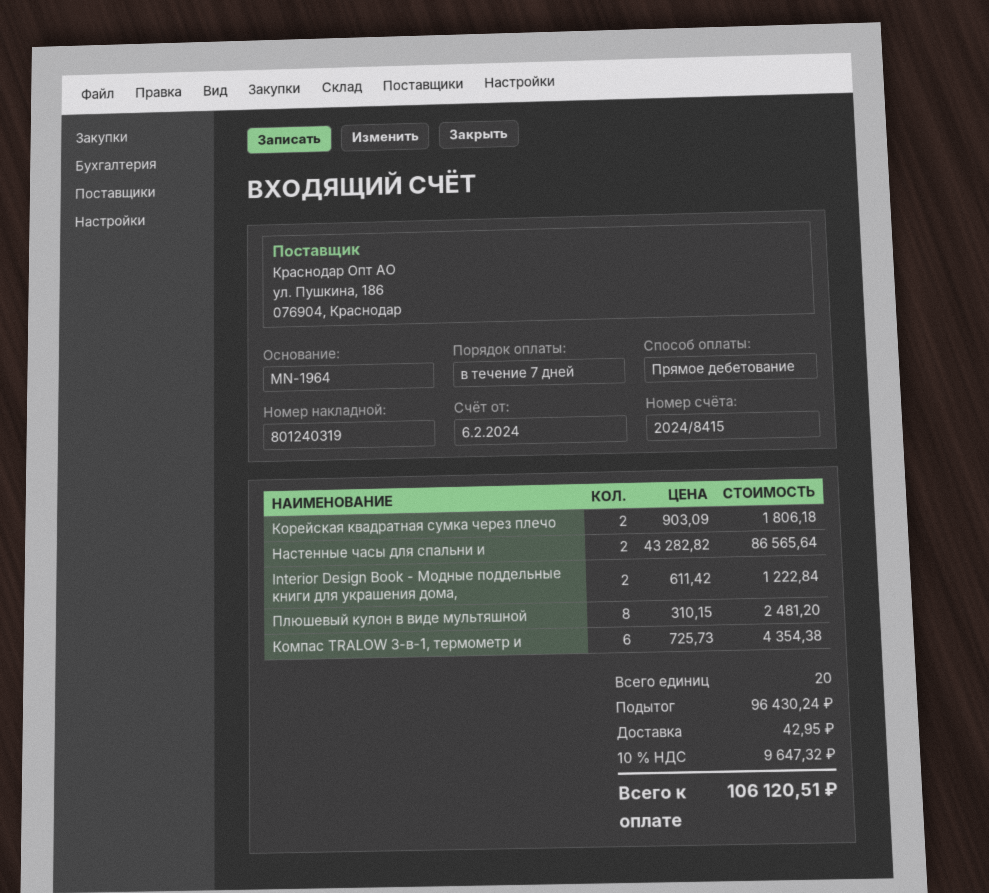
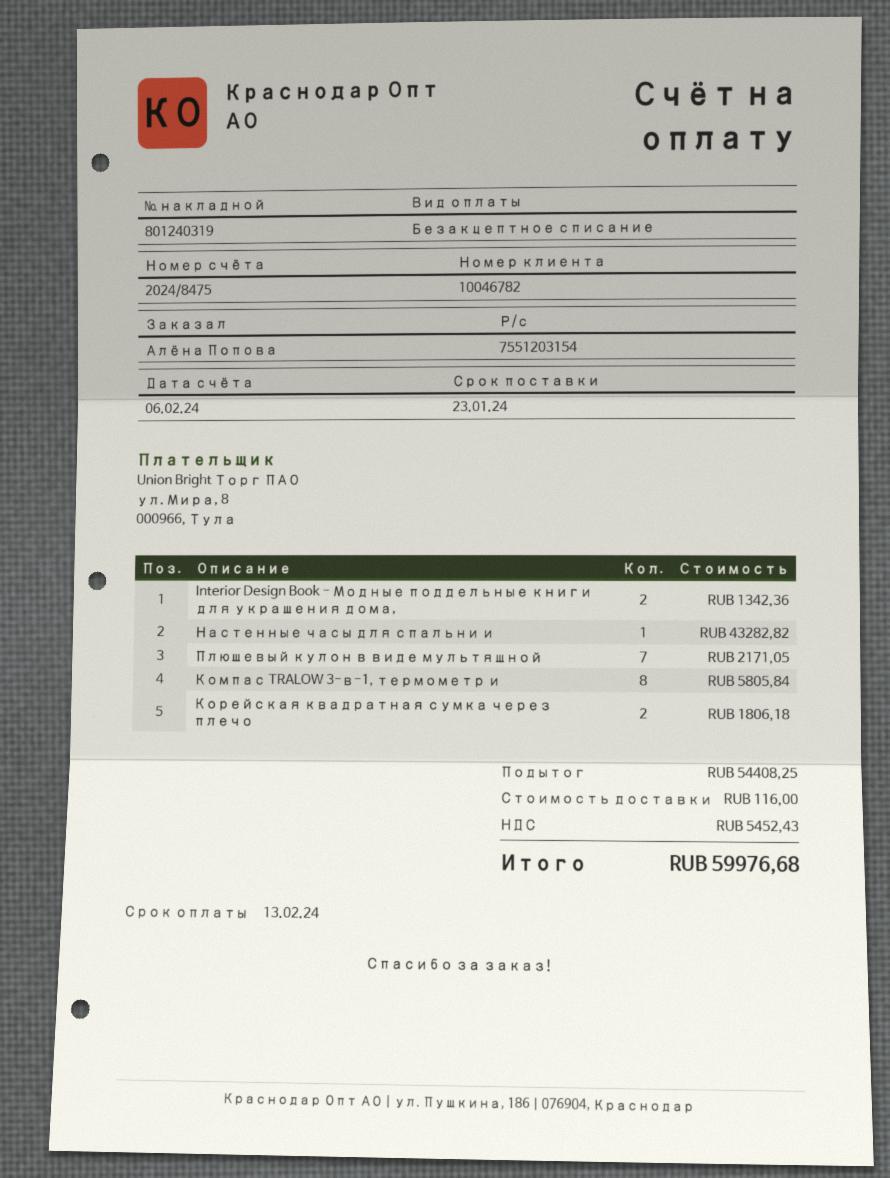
invoice number: 2024/8415 -> 2024/8475
Настенные часы для спальни и: 2 for 86565.64 -> 1 for 43282.82
Interior Design Book - Модные поддельные книги для украшения дома,: 2 for 1222.84 -> 2 for 1342.36
Плюшевый кулон в виде мультяшной: 8 for 2481.20 -> 7 for 2171.05
Компас TRALOW 3-в-1, термометр и: 6 for 4354.38 -> 8 for 5805.84
subtotal: 96430.24 -> 54408.25
shipping: 42.95 -> 116.00
tax: 9647.32 -> 5452.43
total: 106120.51 -> 59976.68

